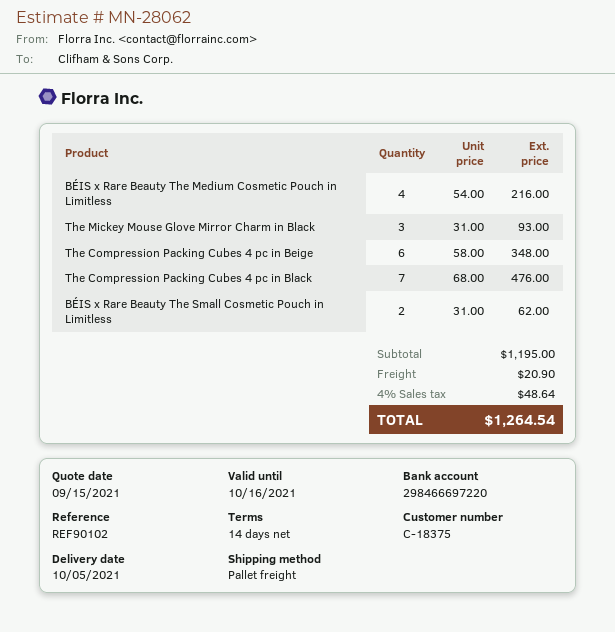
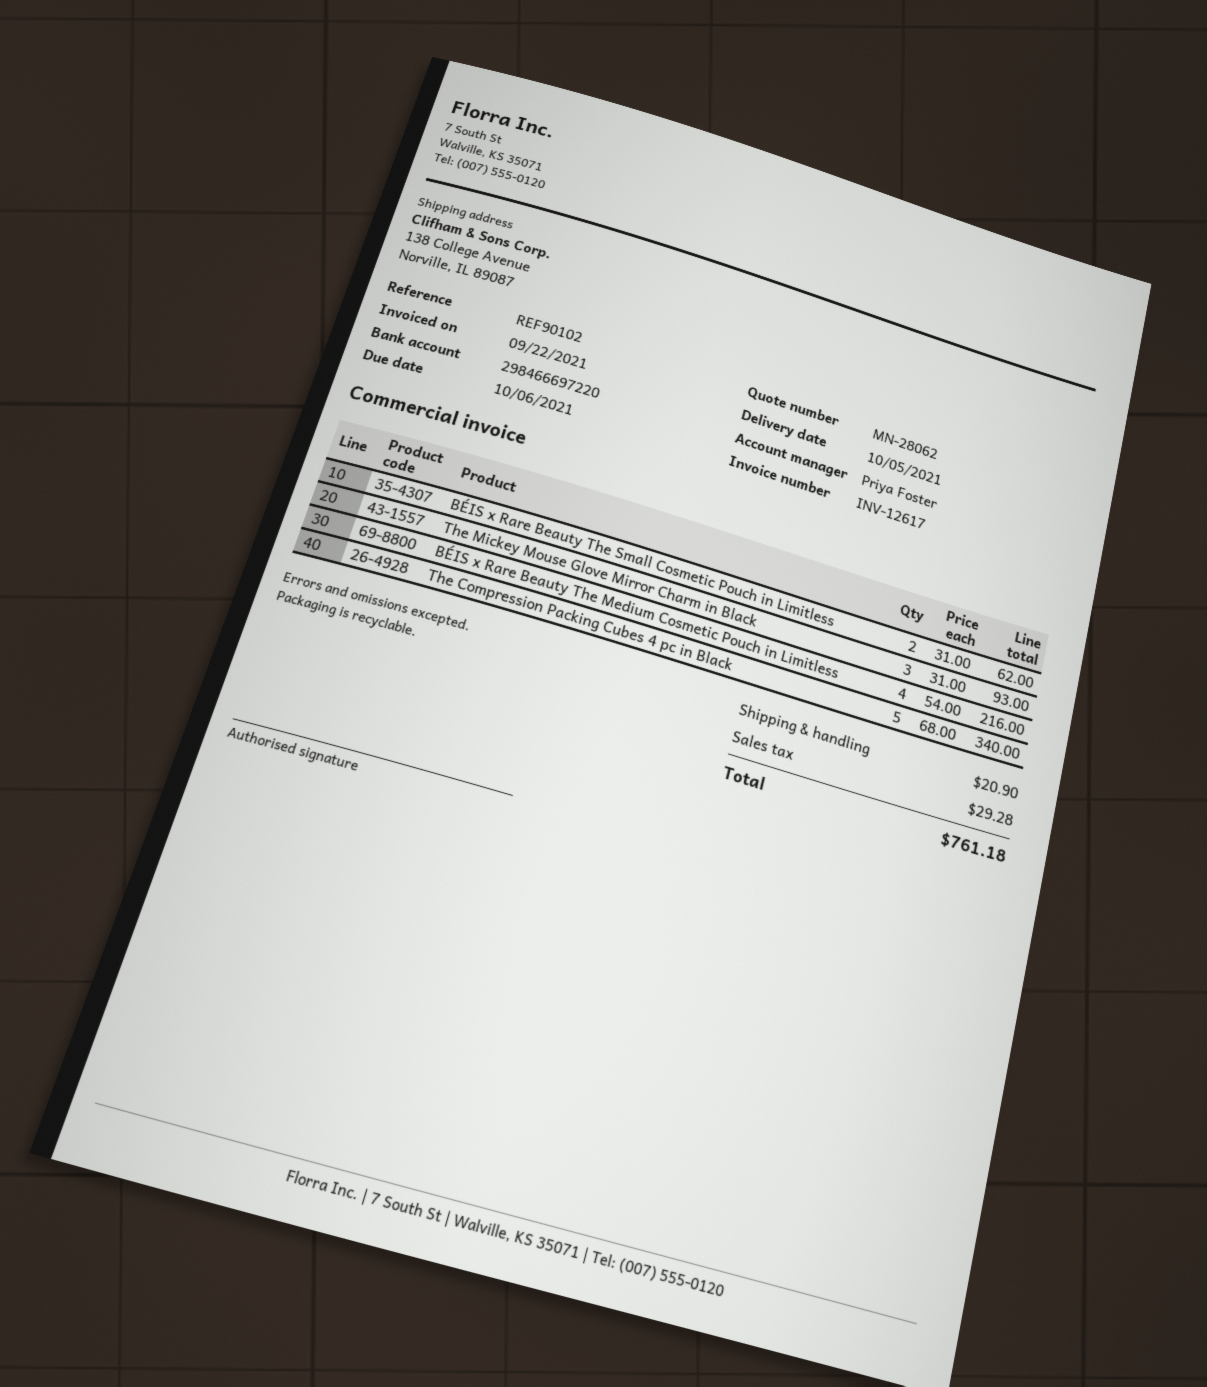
The Compression Packing Cubes 4 pc in Beige: 6 x 58.00 = 348.00 -> none
The Compression Packing Cubes 4 pc in Black: 7 x 68.00 = 476.00 -> 5 x 68.00 = 340.00
tax: 48.64 -> 29.28
total: 1264.54 -> 761.18

